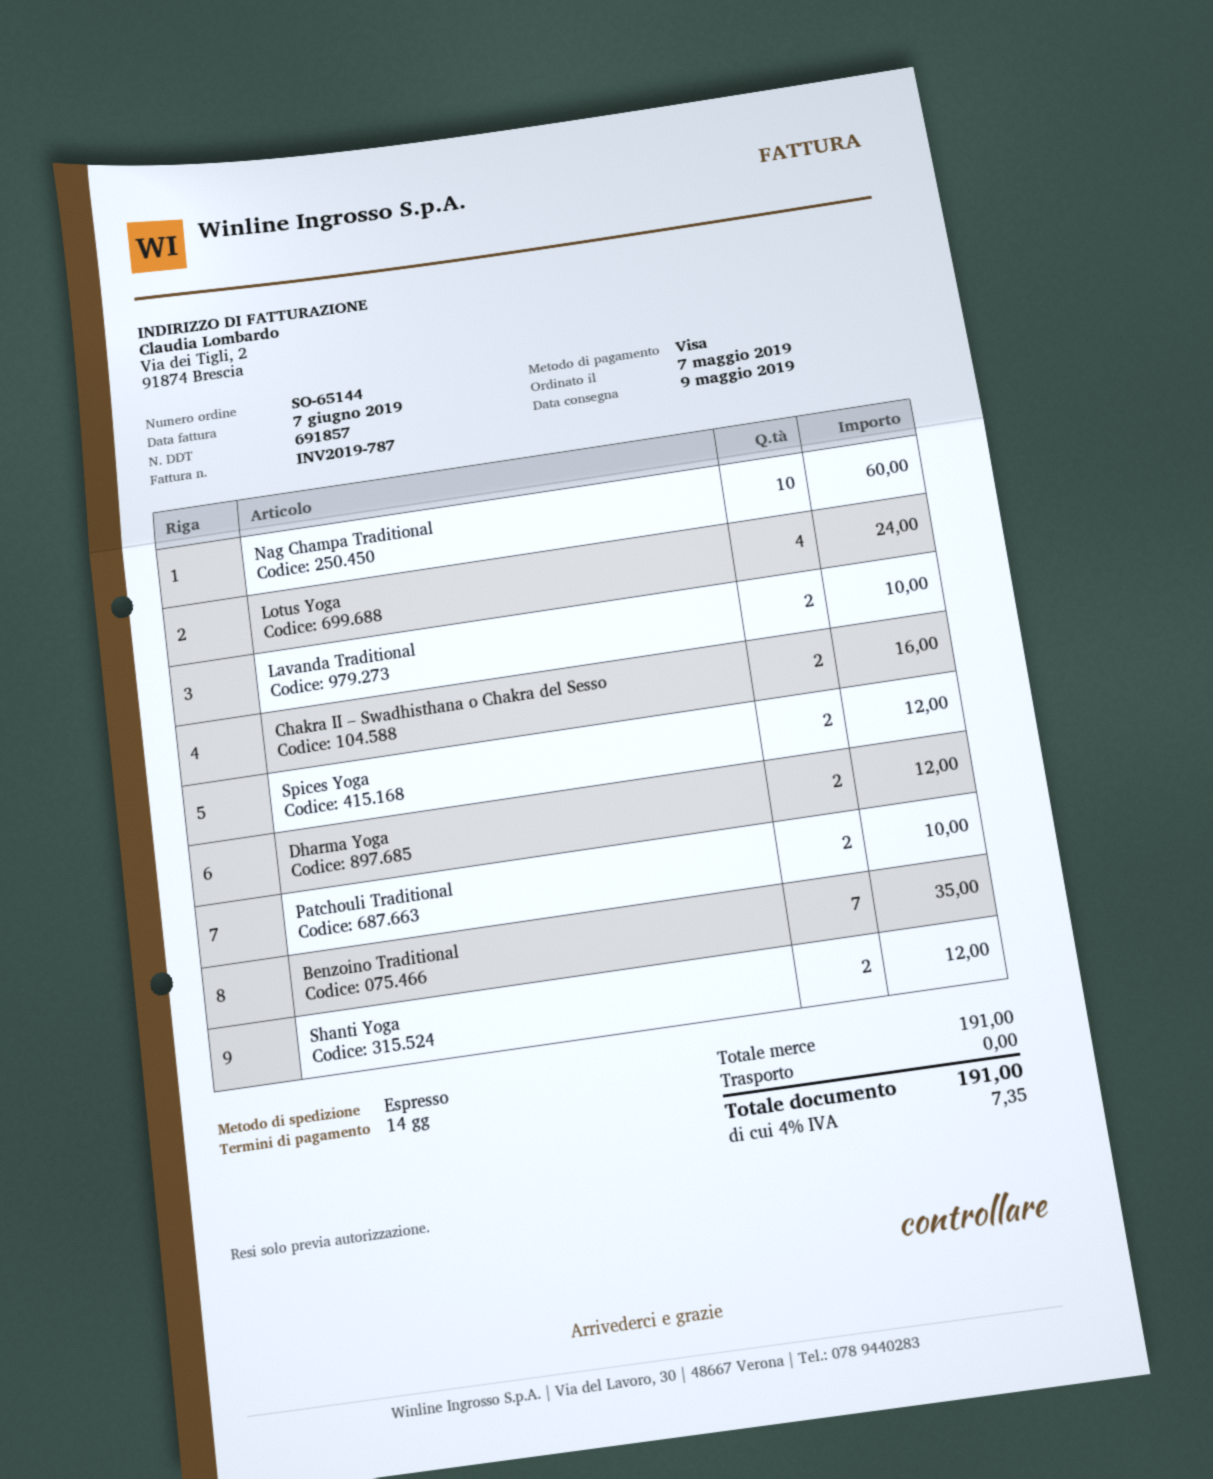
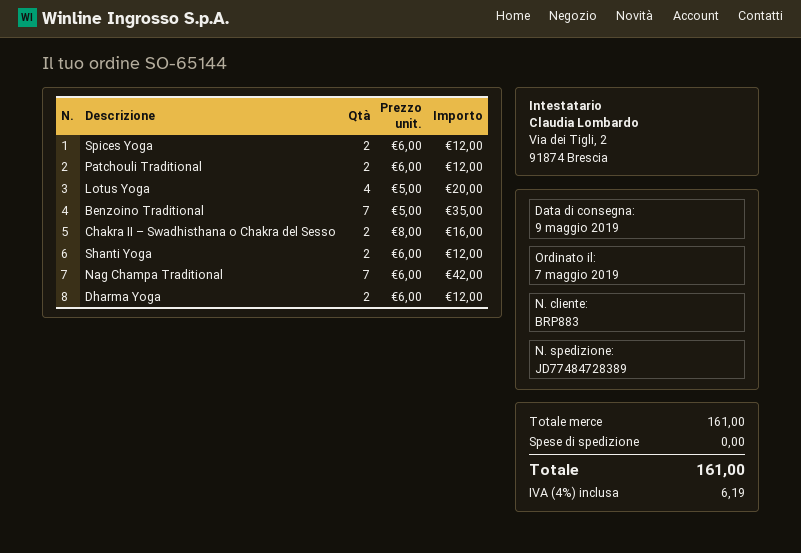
Nag Champa Traditional: 10 for 60.00 -> 7 for 42.00
Lotus Yoga: 4 for 24.00 -> 4 for 20.00
Lavanda Traditional: 2 for 10.00 -> none
Patchouli Traditional: 2 for 10.00 -> 2 for 12.00
subtotal: 191.00 -> 161.00
tax: 4% = 7.35 -> 4% = 6.19
total: 191.00 -> 161.00

